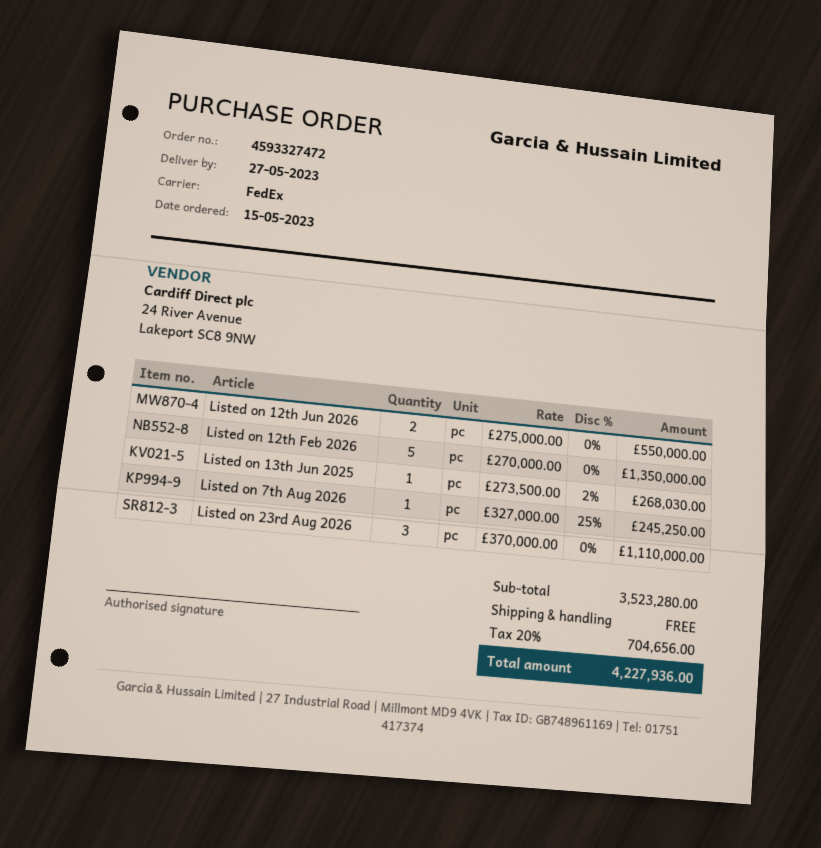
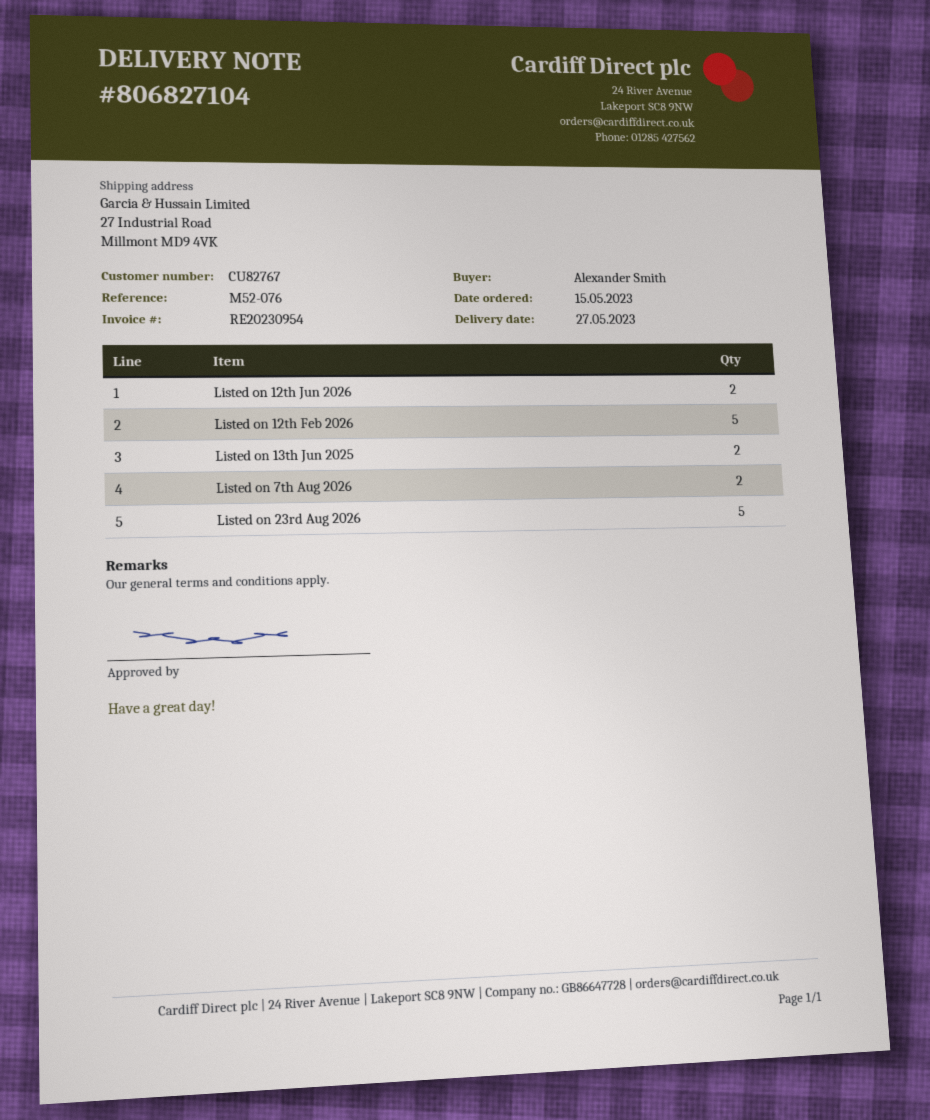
Listed on 13th Jun 2025: 1 -> 2
Listed on 7th Aug 2026: 1 -> 2
Listed on 23rd Aug 2026: 3 -> 5

